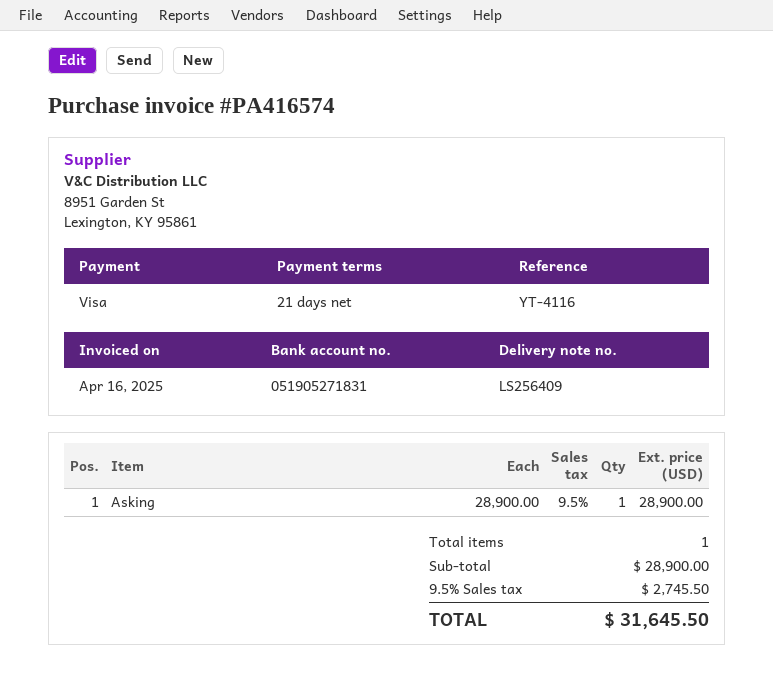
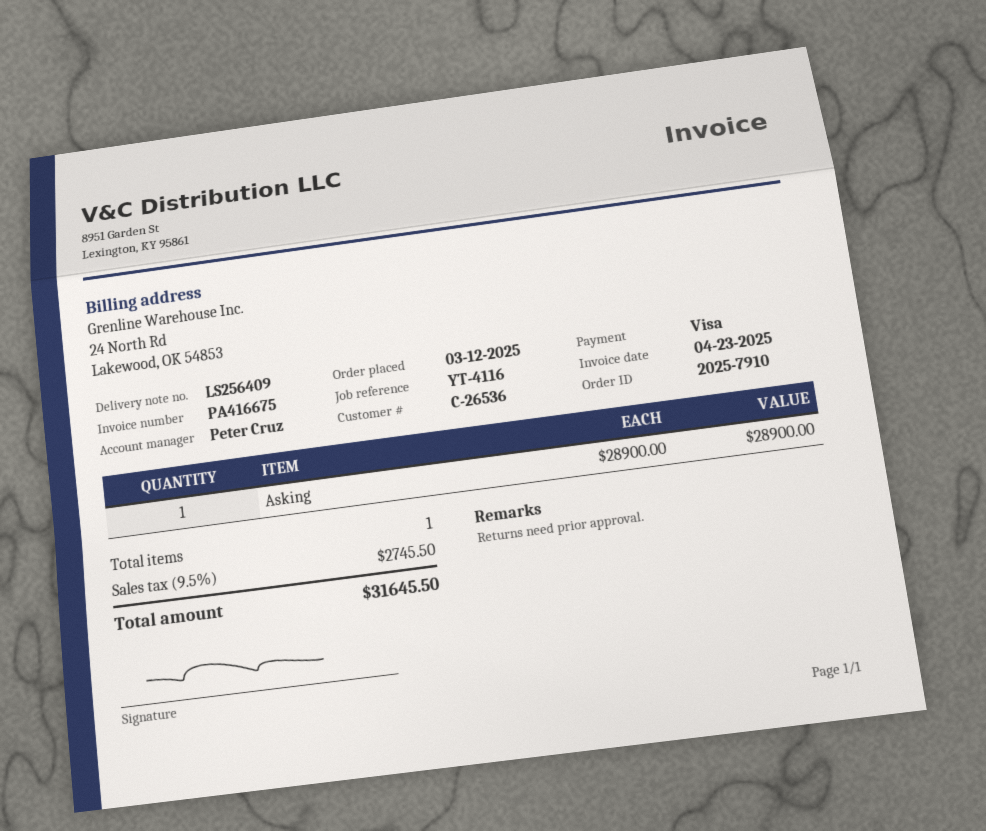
invoice number: PA416574 -> PA416675
invoice date: 2025-04-16 -> 2025-04-23

